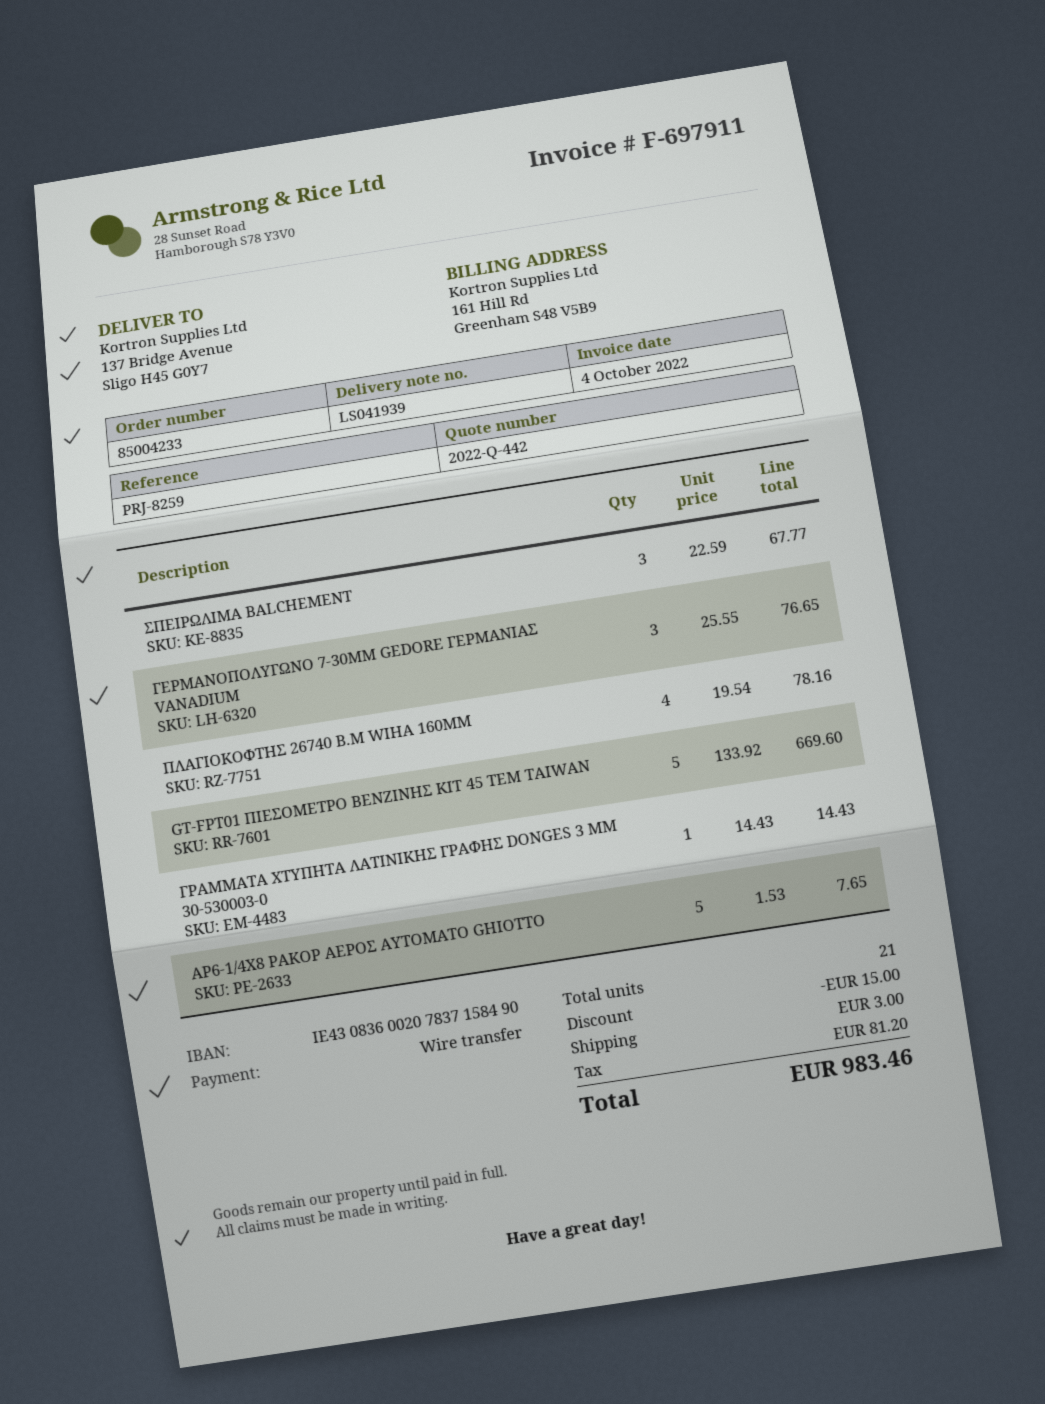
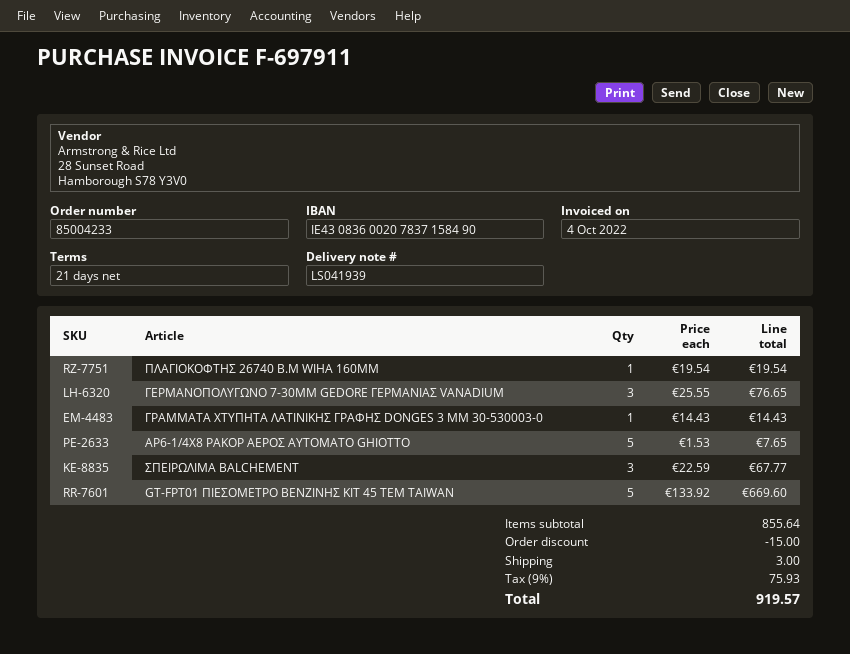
ΠΛΑΓΙΟΚΟΦΤΗΣ 26740 Β.Μ WIHA 160ΜΜ: 4 x 19.54 = 78.16 -> 1 x 19.54 = 19.54
tax: 81.20 -> 75.93
total: 983.46 -> 919.57

